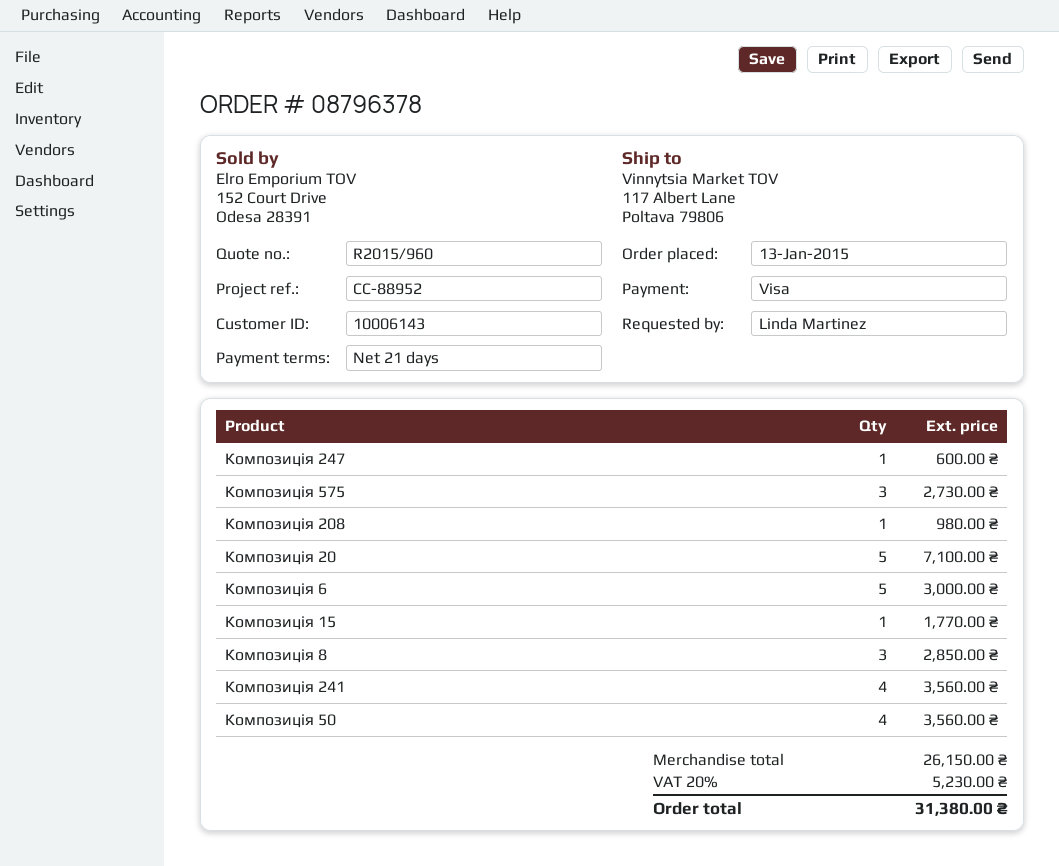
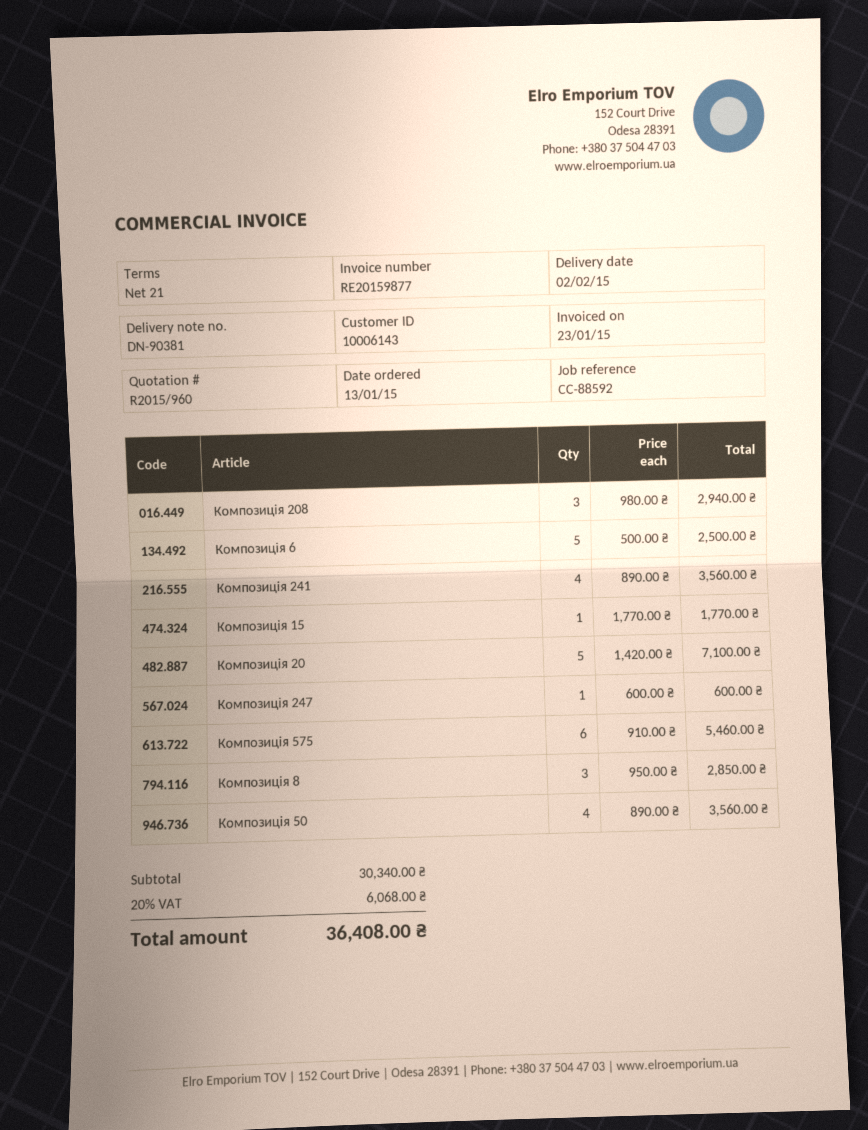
reference: CC-88952 -> CC-88592
Композиція 575: 3 for 2730.00 -> 6 for 5460.00
Композиція 208: 1 for 980.00 -> 3 for 2940.00
Композиція 6: 5 for 3000.00 -> 5 for 2500.00
subtotal: 26150.00 -> 30340.00
tax: 20% = 5230.00 -> 20% = 6068.00
total: 31380.00 -> 36408.00

